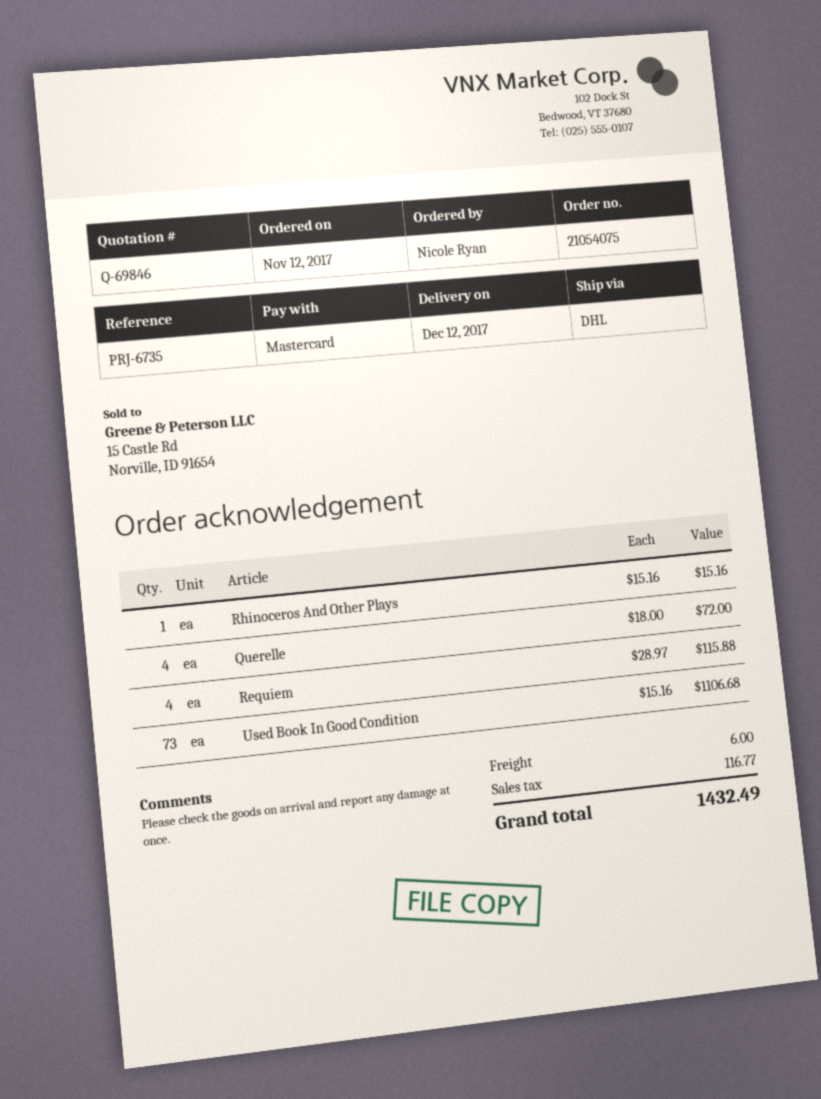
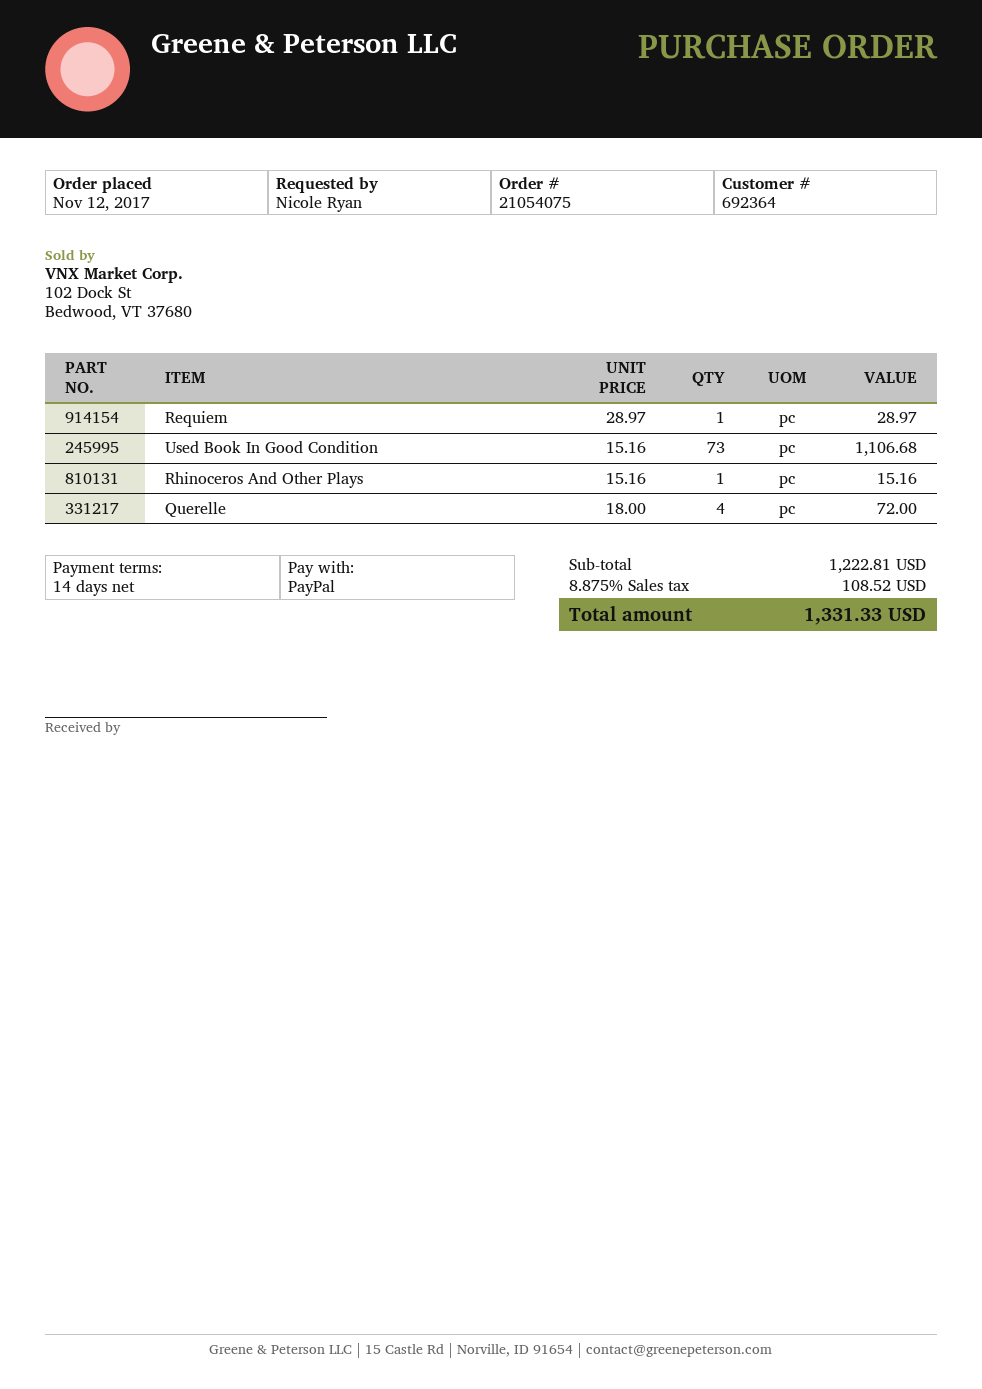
payment method: Mastercard -> PayPal
Requiem: 4 x 28.97 = 115.88 -> 1 x 28.97 = 28.97
shipping: 6.00 -> none
tax: 116.77 -> 108.52
total: 1432.49 -> 1331.33

